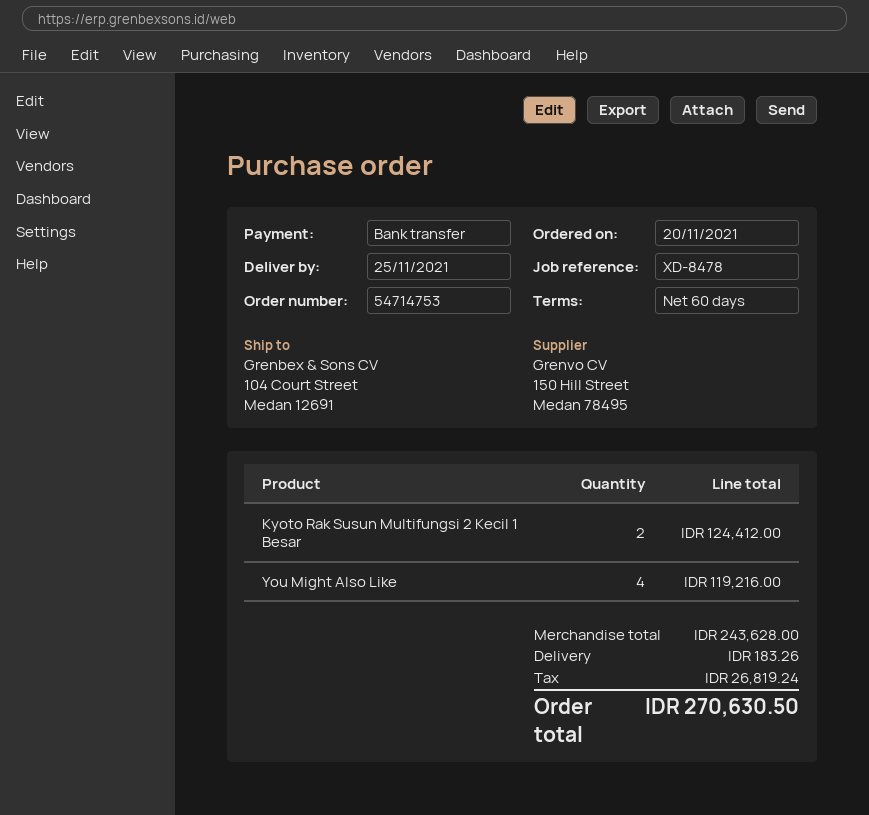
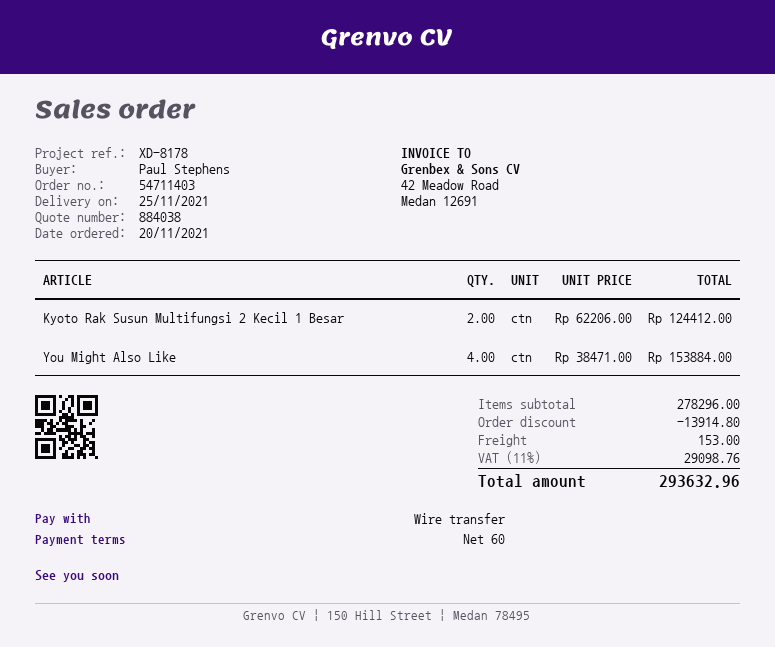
order number: 54714753 -> 54711403
reference: XD-8478 -> XD-8178
You Might Also Like: 4 for 119216.00 -> 4 for 153884.00
subtotal: 243628.00 -> 278296.00
discount: none -> 13914.80
shipping: 183.26 -> 153.00
tax: 26819.24 -> 29098.76
total: 270630.50 -> 293632.96

